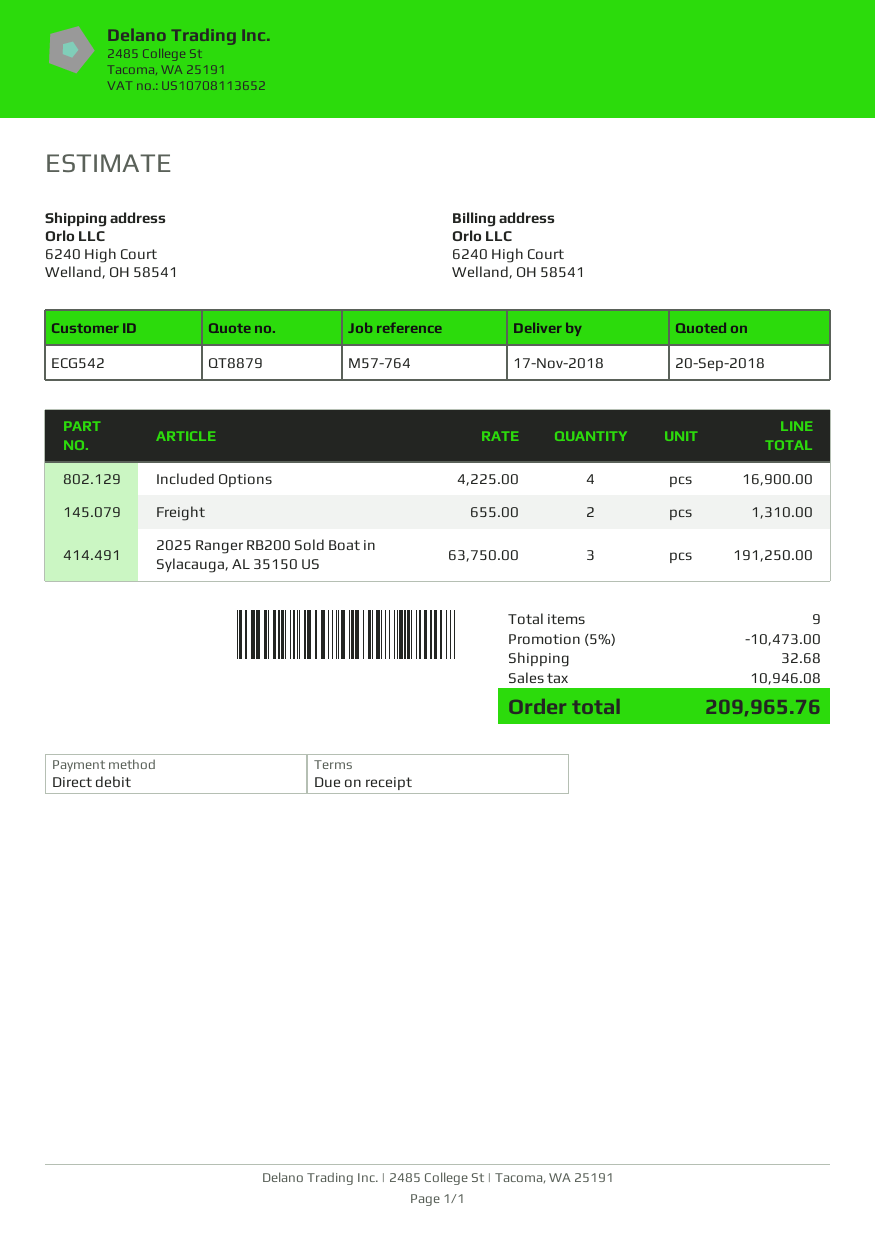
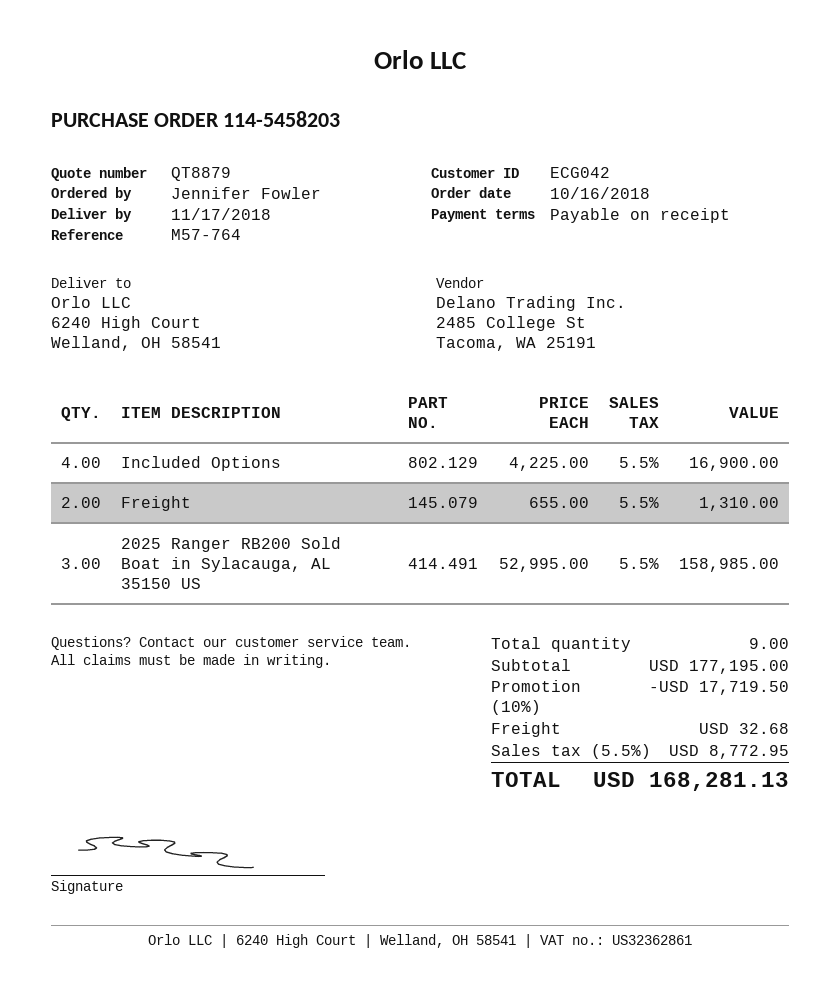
customer number: ECG542 -> ECG042
2025 Ranger RB200 Sold Boat in Sylacauga, AL 35150 US: 3 x 63750.00 = 191250.00 -> 3 x 52995.00 = 158985.00
discount: 5% = 10473.00 -> 10% = 17719.50
tax: 10946.08 -> 8772.95
total: 209965.76 -> 168281.13

